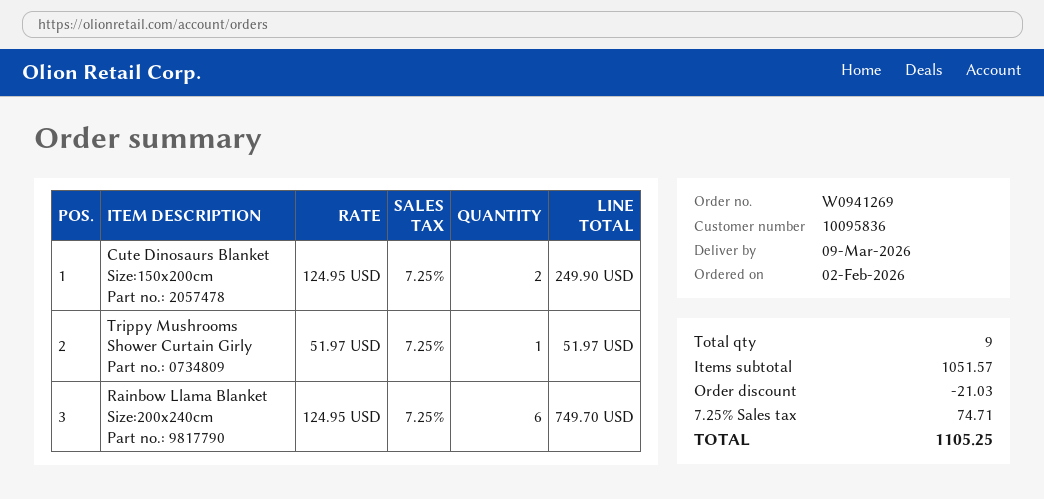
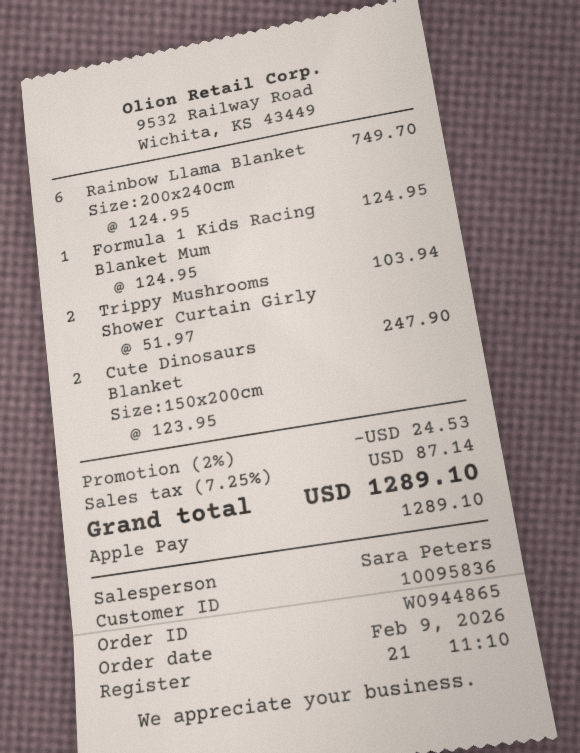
order number: W0941269 -> W0944865
order date: 2026-02-02 -> 2026-02-09
Cute Dinosaurs Blanket Size:150x200cm: 2 x 124.95 = 249.90 -> 2 x 123.95 = 247.90
Trippy Mushrooms Shower Curtain Girly: 1 x 51.97 = 51.97 -> 2 x 51.97 = 103.94
Formula 1 Kids Racing Blanket Mum: none -> 1 x 124.95 = 124.95
discount: 21.03 -> 24.53
tax: 7.25% = 74.71 -> 7.25% = 87.14
total: 1105.25 -> 1289.10

